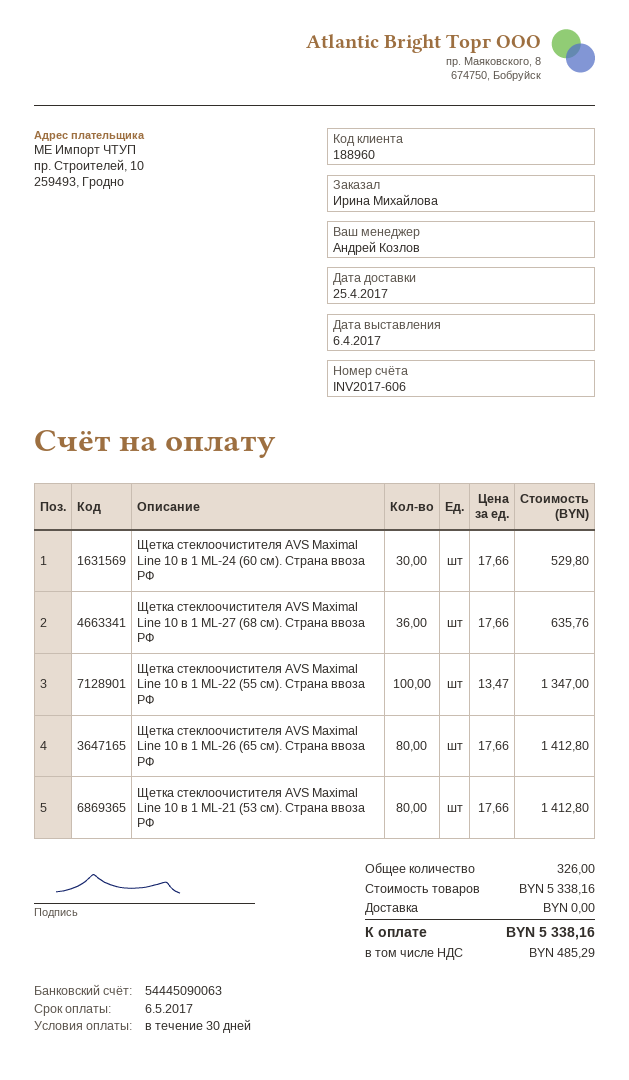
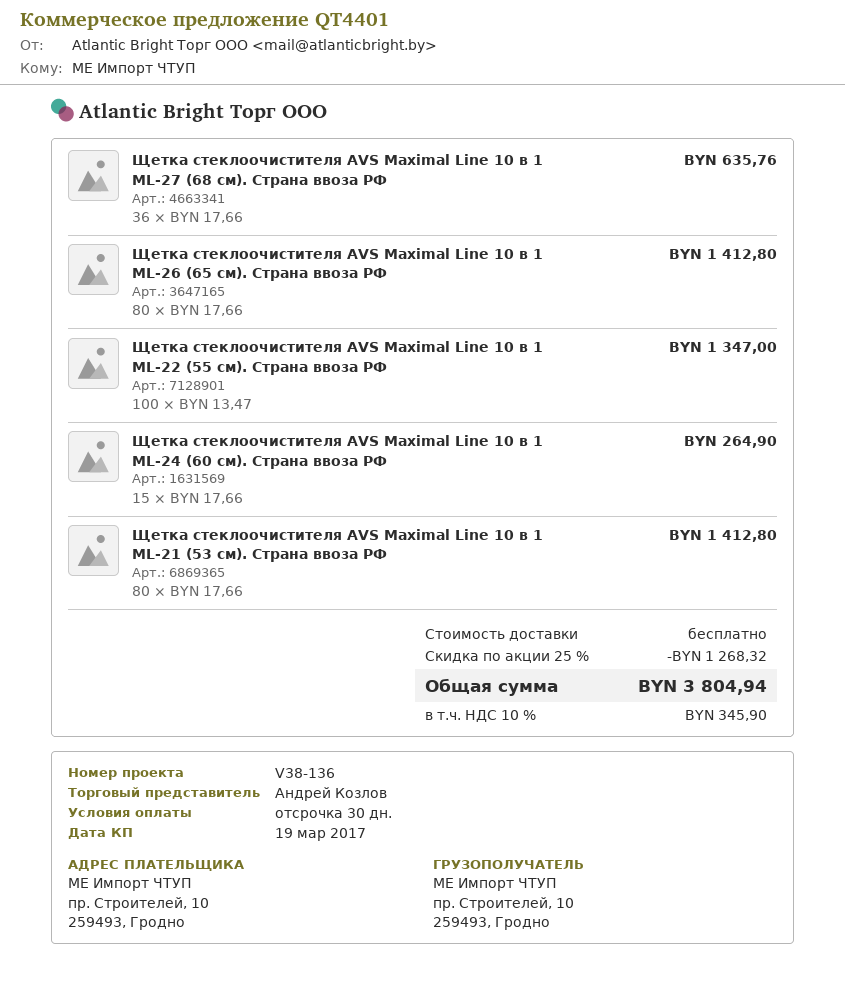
Щетка стеклоочистителя AVS Maximal Line 10 в 1 ML-24 (60 см). Страна ввоза РФ: 30 x 17.66 = 529.80 -> 15 x 17.66 = 264.90
discount: none -> 25% = 1268.32
tax: 485.29 -> 345.90
total: 5338.16 -> 3804.94

